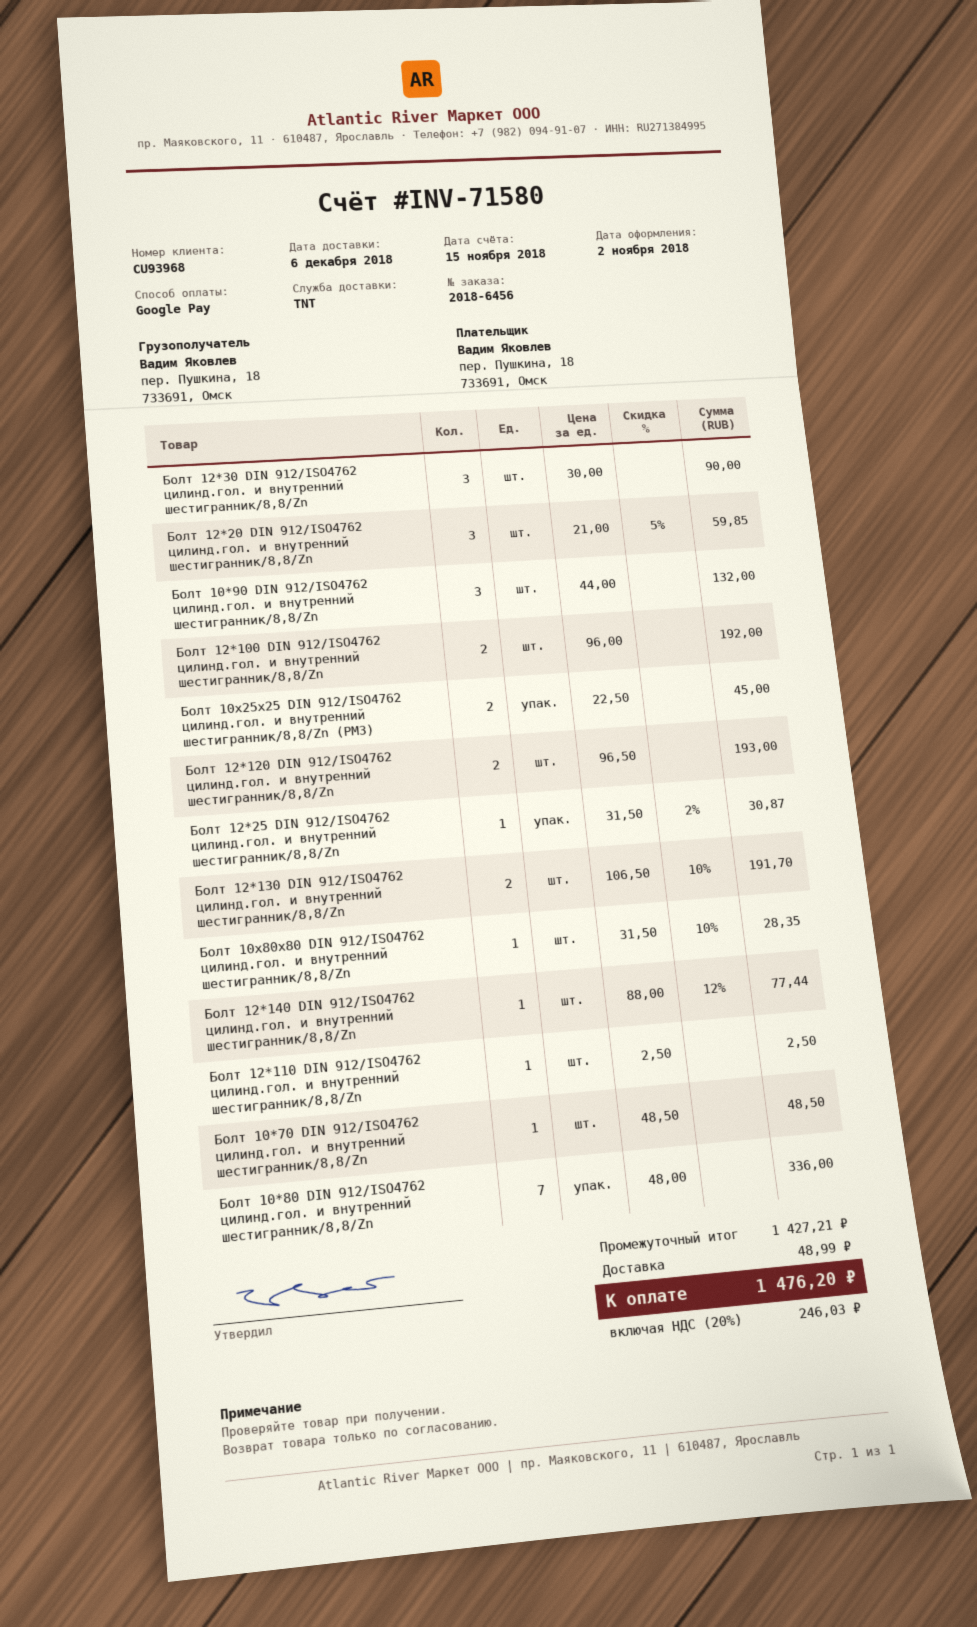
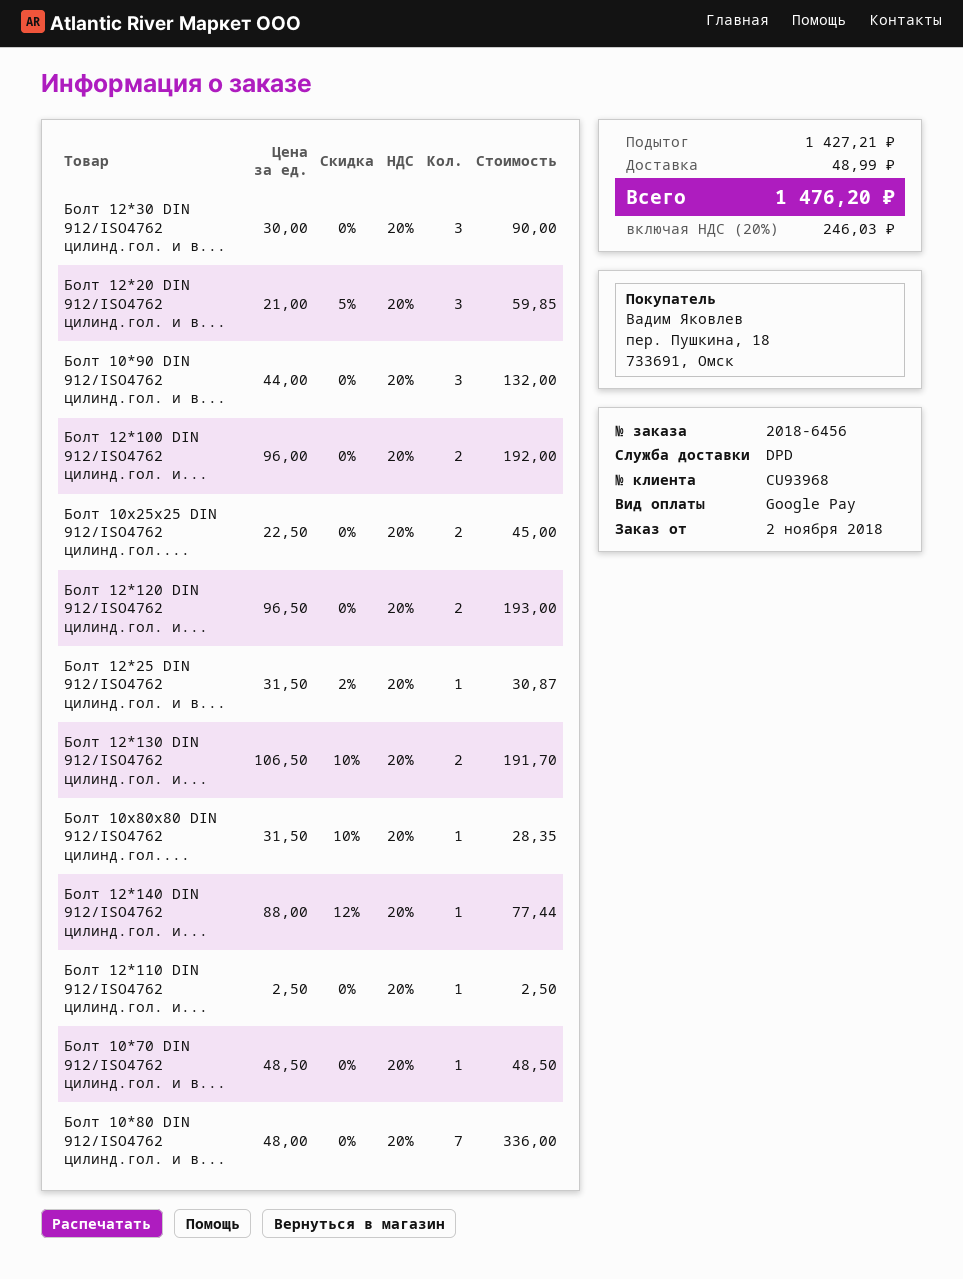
shipping method: TNT -> DPD

